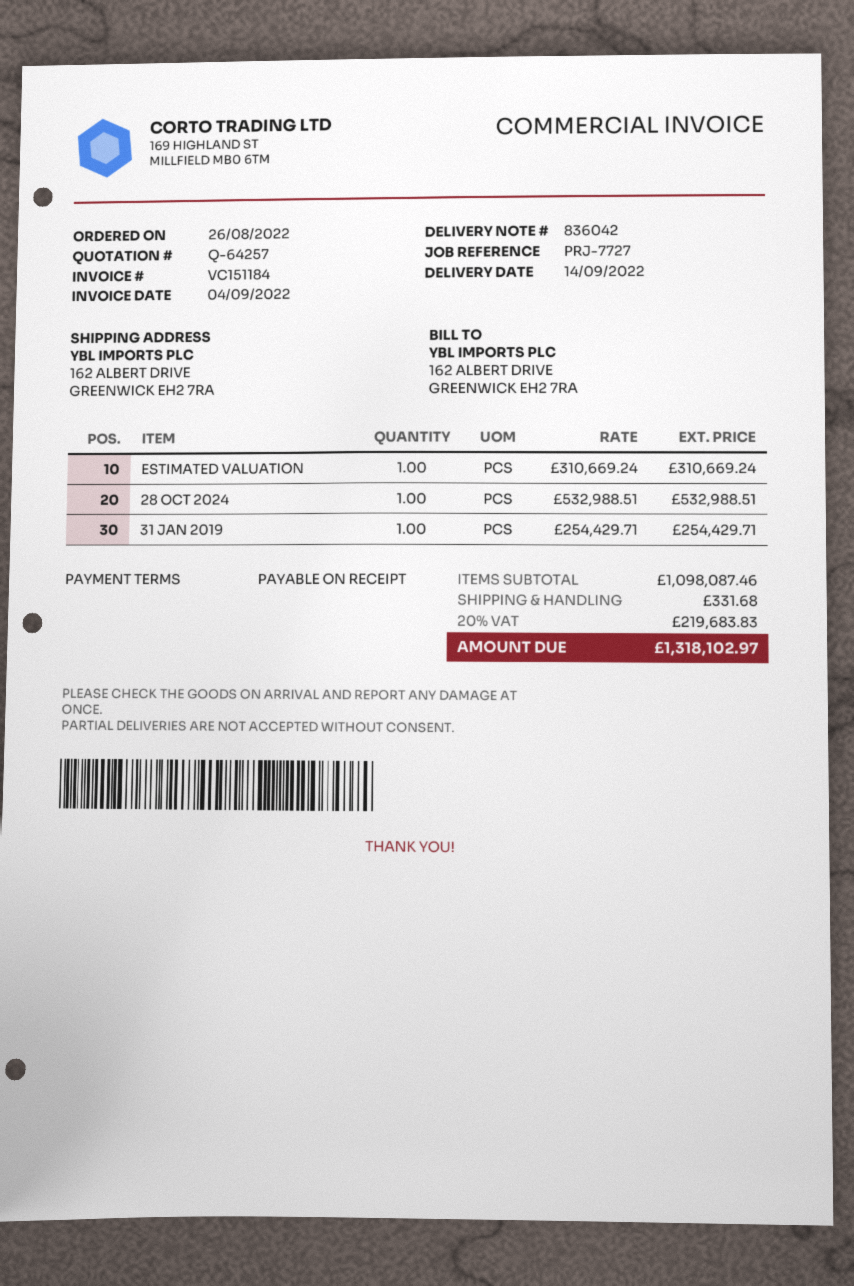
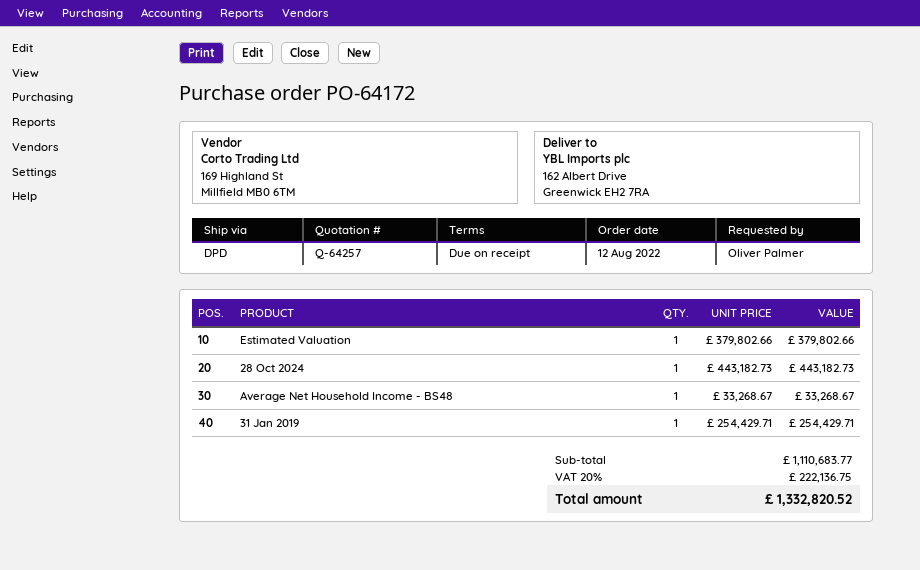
order date: 2022-08-26 -> 2022-08-12
ESTIMATED VALUATION: 1 x 310669.24 = 310669.24 -> 1 x 379802.66 = 379802.66
28 OCT 2024: 1 x 532988.51 = 532988.51 -> 1 x 443182.73 = 443182.73
Average Net Household Income - BS48: none -> 1 x 33268.67 = 33268.67
subtotal: 1098087.46 -> 1110683.77
shipping: 331.68 -> none
tax: 20% = 219683.83 -> 20% = 222136.75
total: 1318102.97 -> 1332820.52

